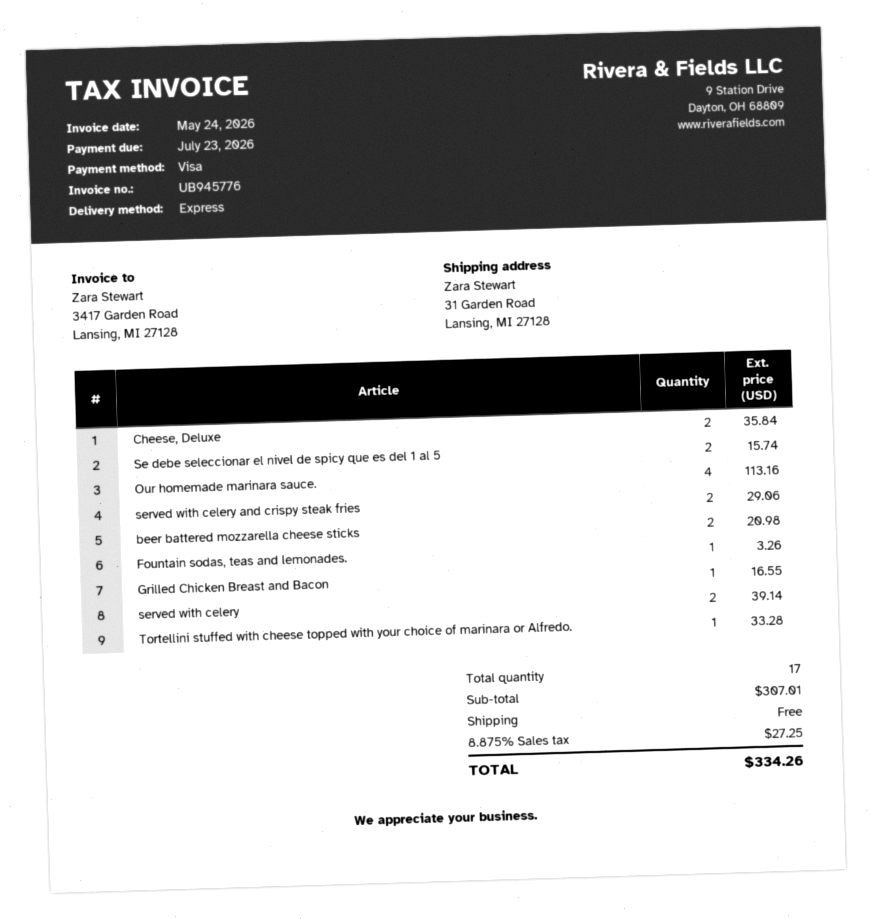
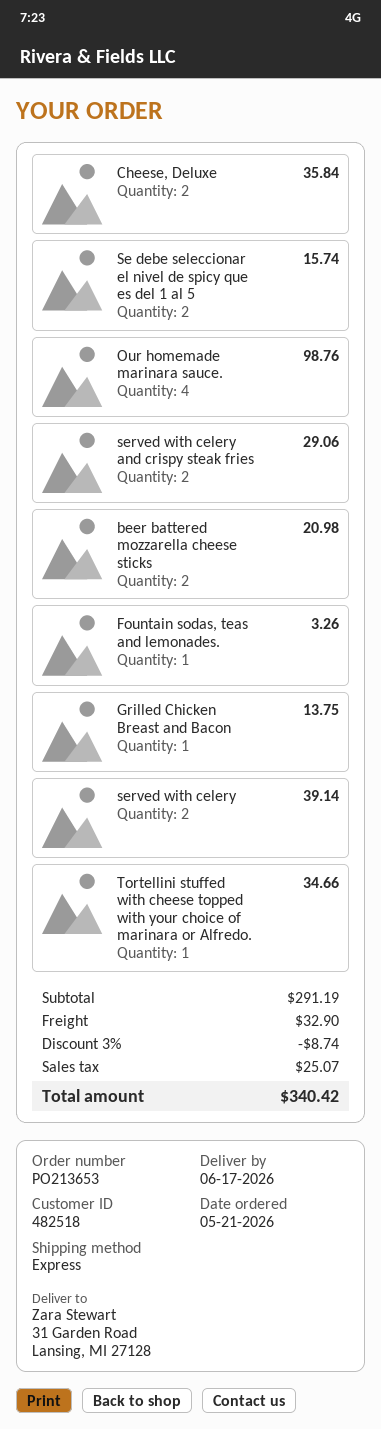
Our homemade marinara sauce.: 4 for 113.16 -> 4 for 98.76
Grilled Chicken Breast and Bacon: 1 for 16.55 -> 1 for 13.75
Tortellini stuffed with cheese topped with your choice of marinara or Alfredo.: 1 for 33.28 -> 1 for 34.66
subtotal: 307.01 -> 291.19
discount: none -> 3% = 8.74
shipping: 0.00 -> 32.90
tax: 27.25 -> 25.07
total: 334.26 -> 340.42

